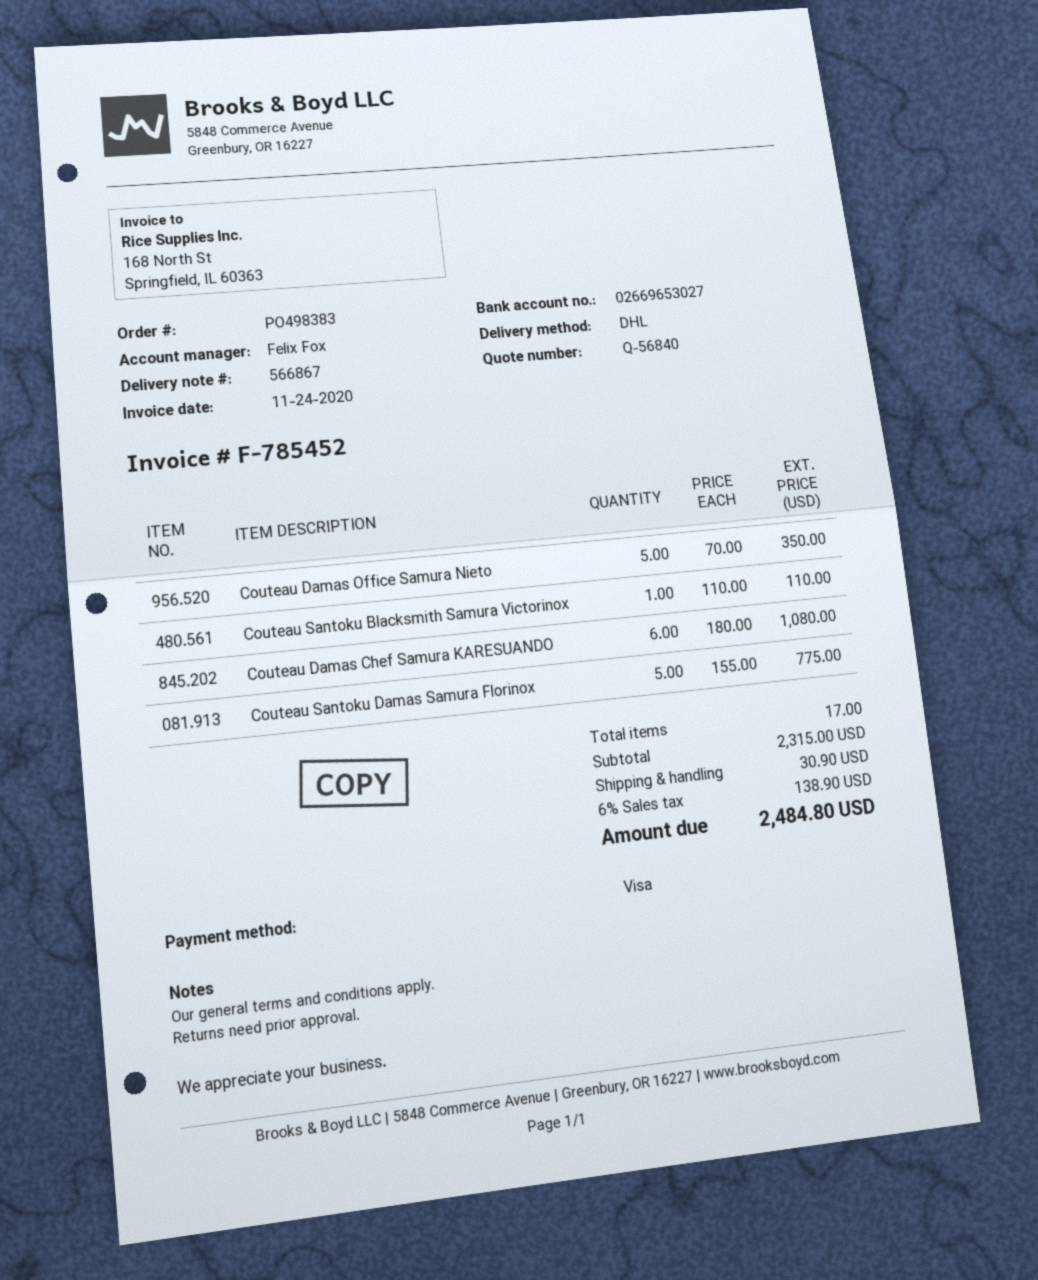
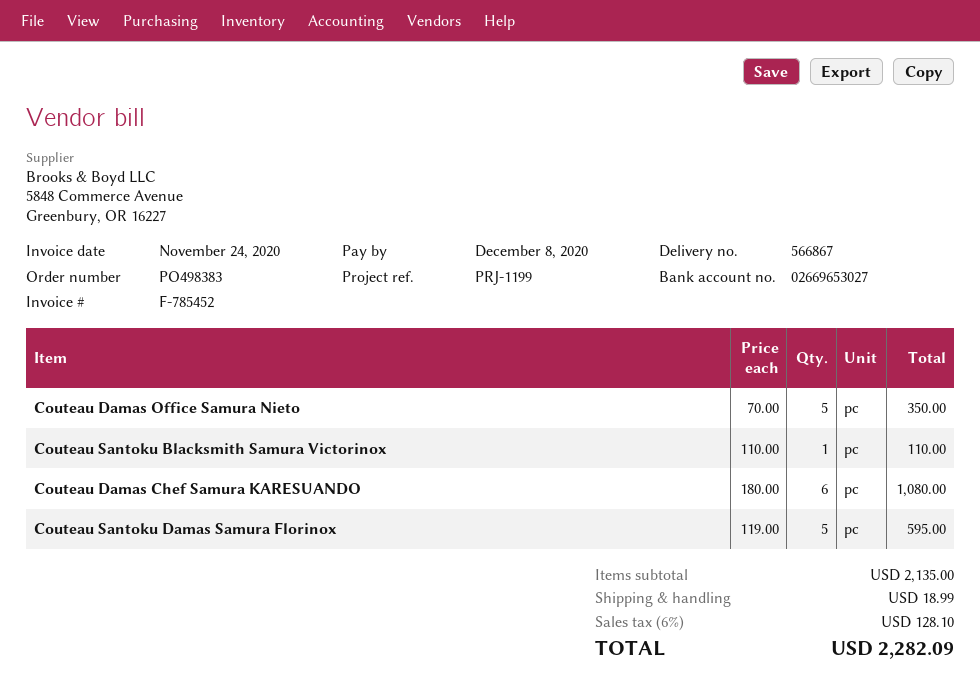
Couteau Santoku Damas Samura Florinox: 5 x 155.00 = 775.00 -> 5 x 119.00 = 595.00
subtotal: 2315.00 -> 2135.00
shipping: 30.90 -> 18.99
tax: 6% = 138.90 -> 6% = 128.10
total: 2484.80 -> 2282.09

